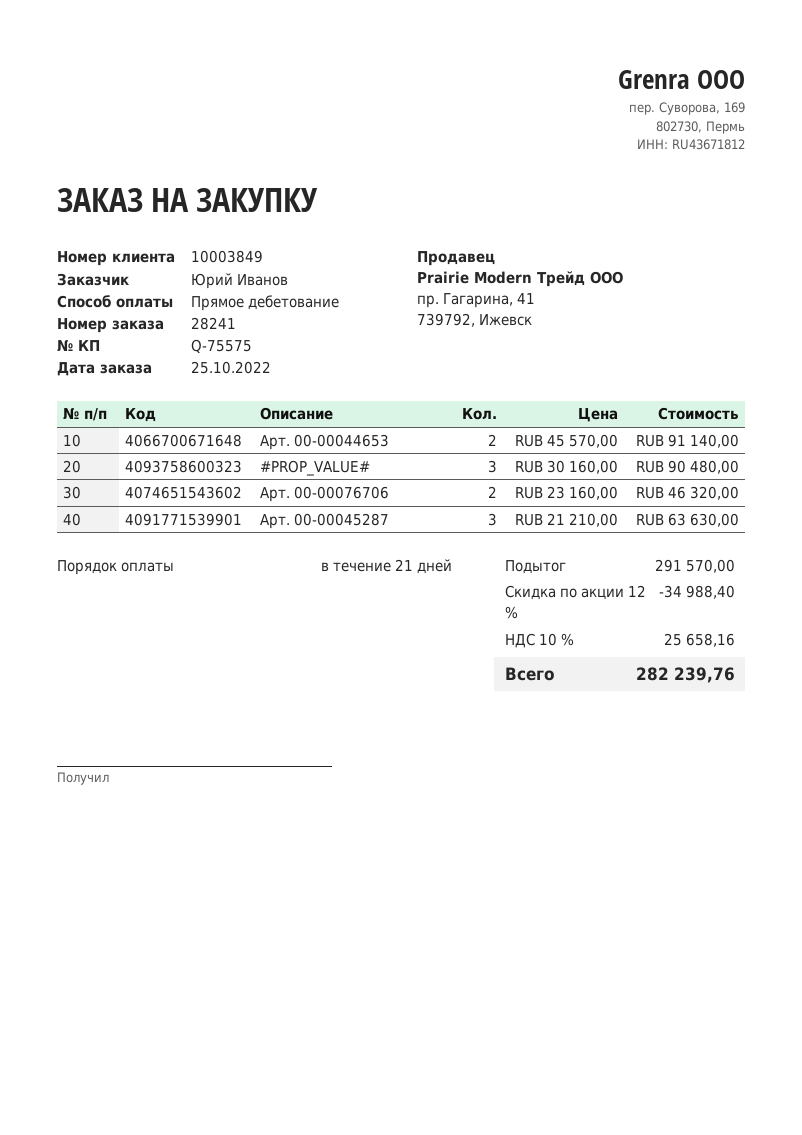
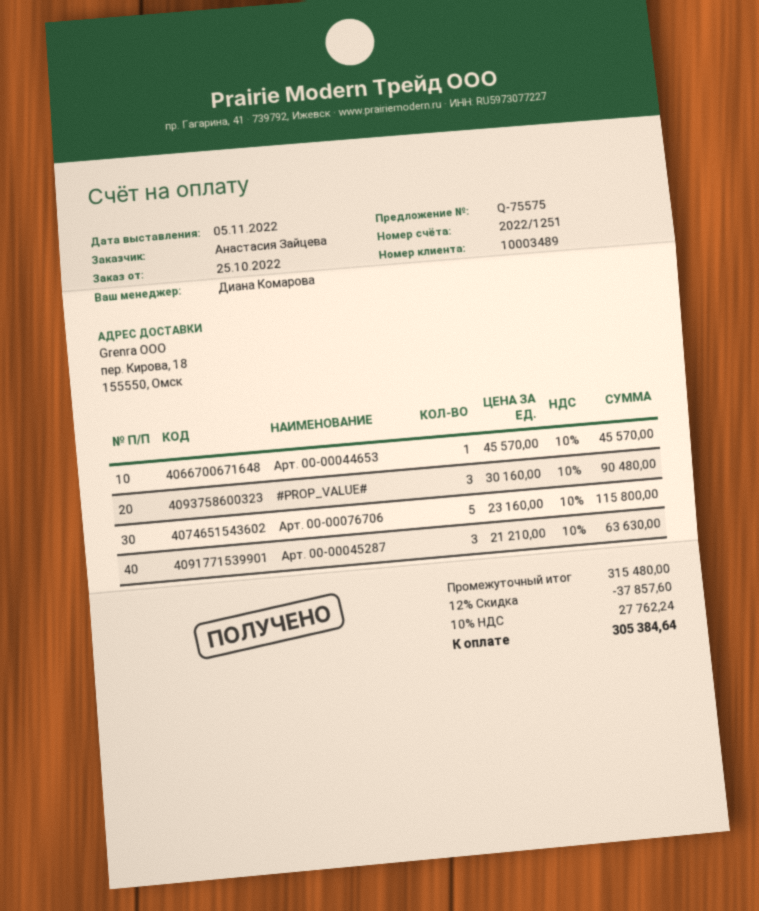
customer number: 10003849 -> 10003489
ordered by: Юрий Иванов -> Анастасия Зайцева
Арт. 00-00044653: 2 x 45570.00 = 91140.00 -> 1 x 45570.00 = 45570.00
Арт. 00-00076706: 2 x 23160.00 = 46320.00 -> 5 x 23160.00 = 115800.00
subtotal: 291570.00 -> 315480.00
discount: 12% = 34988.40 -> 12% = 37857.60
tax: 10% = 25658.16 -> 10% = 27762.24
total: 282239.76 -> 305384.64

